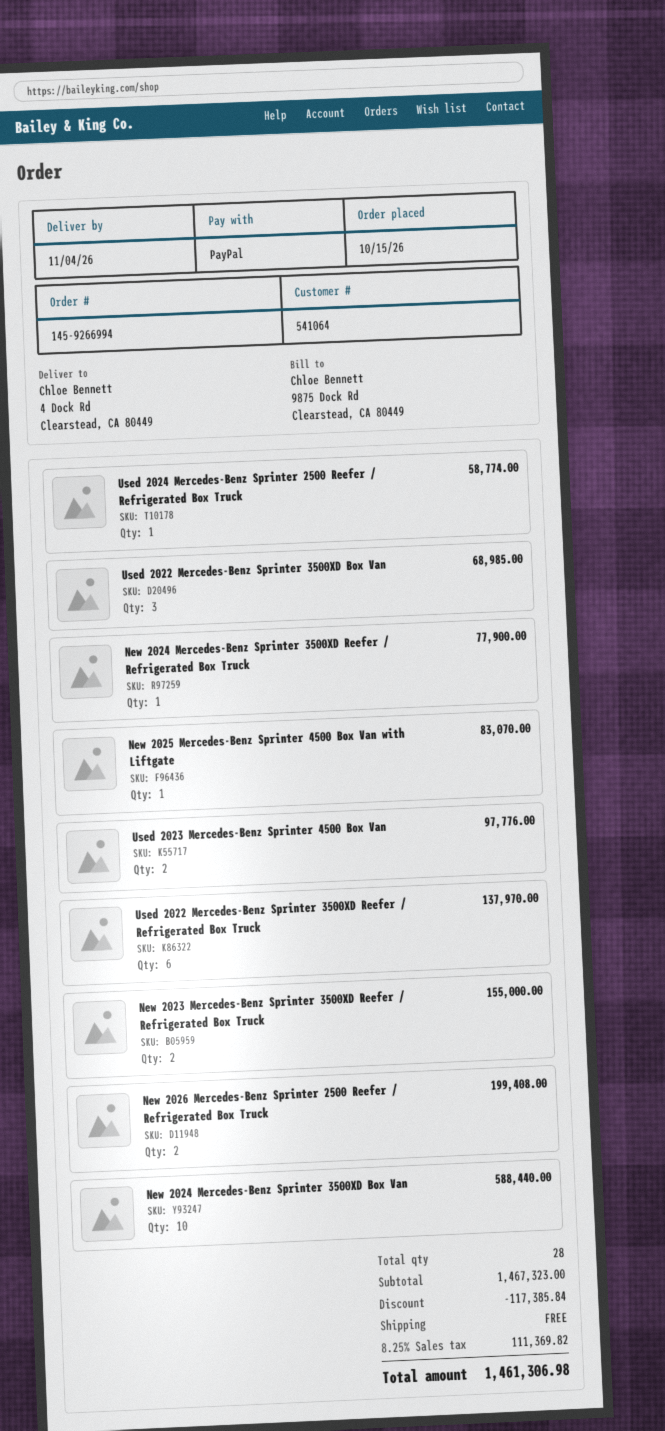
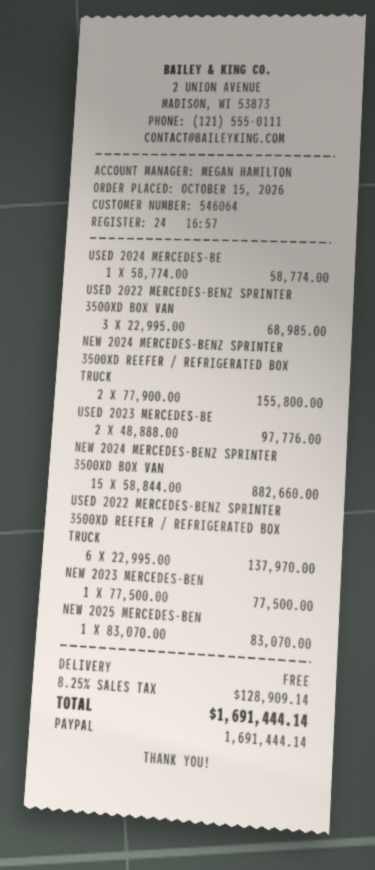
customer number: 541064 -> 546064
New 2024 Mercedes-Benz Sprinter 3500XD Reefer / Refrigerated Box Truck: 1 for 77900.00 -> 2 for 155800.00
New 2023 Mercedes-Benz Sprinter 3500XD Reefer / Refrigerated Box Truck: 2 for 155000.00 -> 1 for 77500.00
New 2026 Mercedes-Benz Sprinter 2500 Reefer / Refrigerated Box Truck: 2 for 199408.00 -> none
New 2024 Mercedes-Benz Sprinter 3500XD Box Van: 10 for 588440.00 -> 15 for 882660.00
discount: 117385.84 -> none
tax: 8.25% = 111369.82 -> 8.25% = 128909.14
total: 1461306.98 -> 1691444.14

